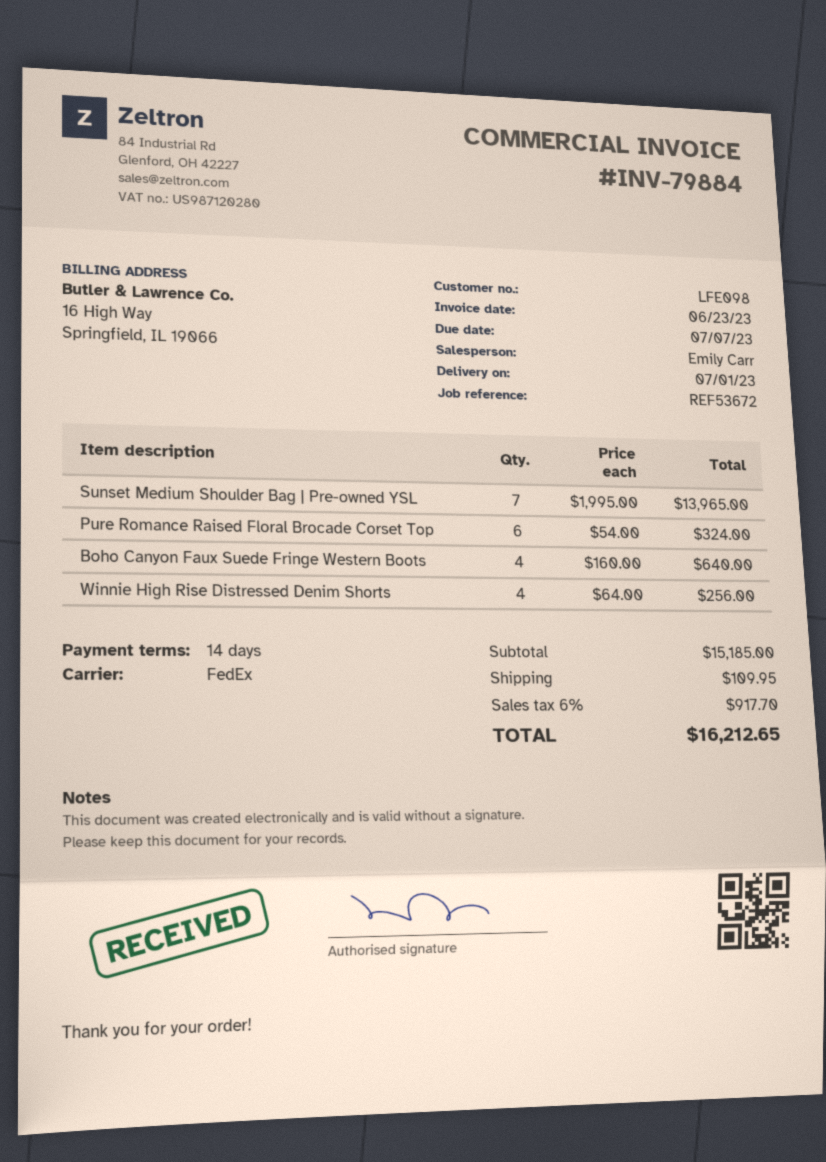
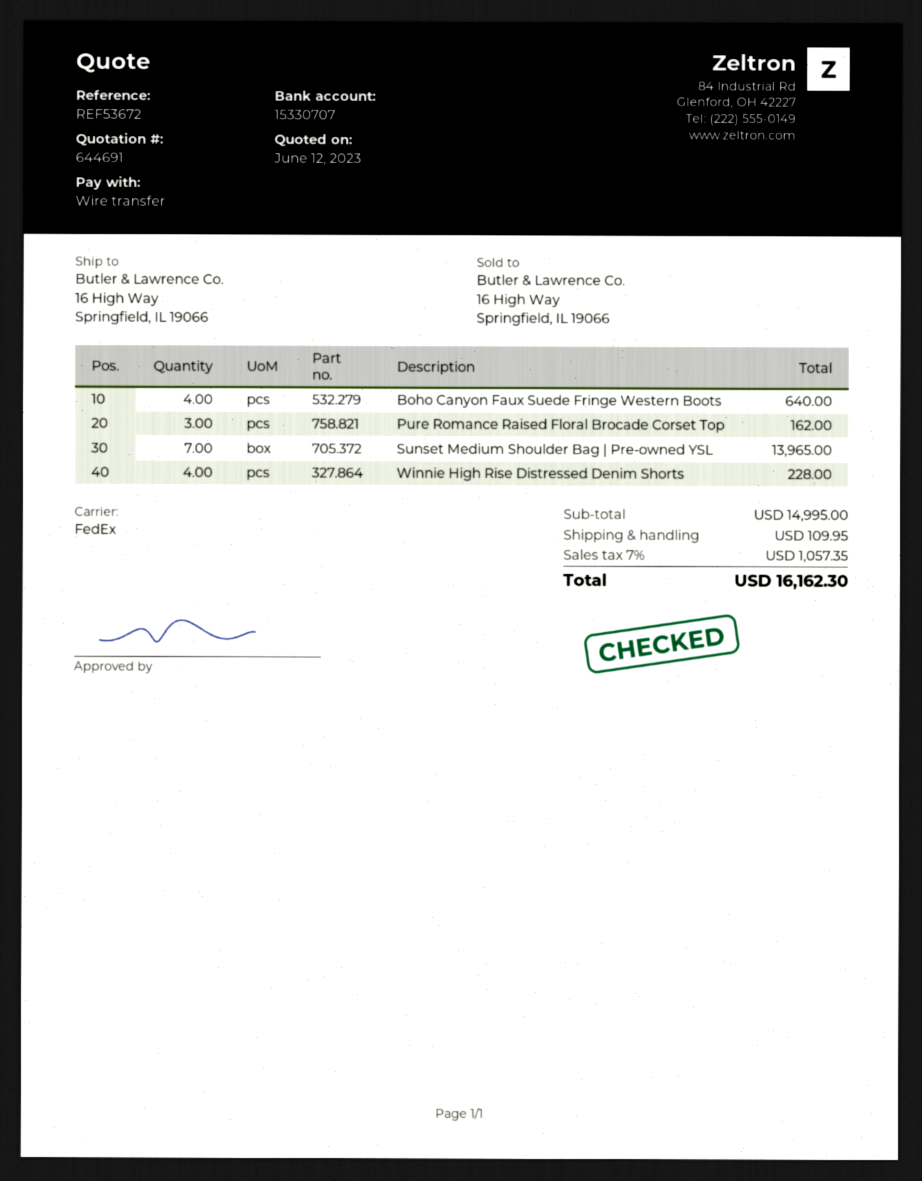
Pure Romance Raised Floral Brocade Corset Top: 6 for 324.00 -> 3 for 162.00
Winnie High Rise Distressed Denim Shorts: 4 for 256.00 -> 4 for 228.00
subtotal: 15185.00 -> 14995.00
tax: 6% = 917.70 -> 7% = 1057.35
total: 16212.65 -> 16162.30

